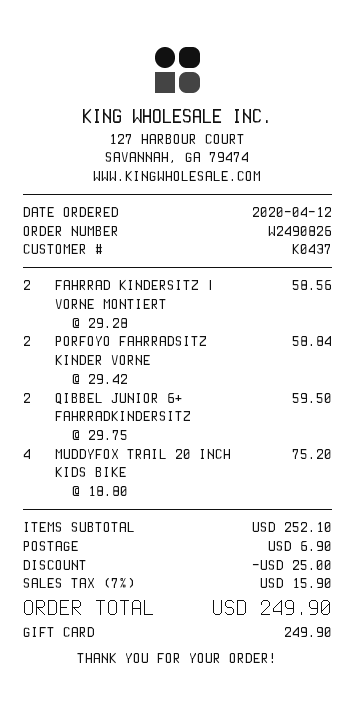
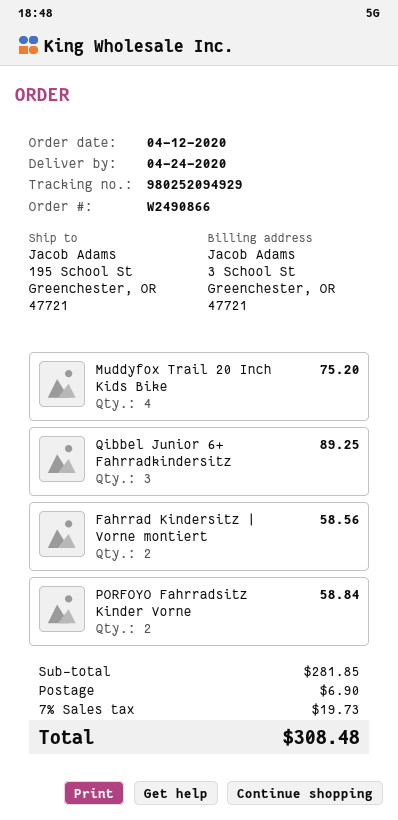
order number: W2490826 -> W2490866
QIBBEL JUNIOR 6+ FAHRRADKINDERSITZ: 2 for 59.50 -> 3 for 89.25
subtotal: 252.10 -> 281.85
discount: 25.00 -> none
tax: 7% = 15.90 -> 7% = 19.73
total: 249.90 -> 308.48

